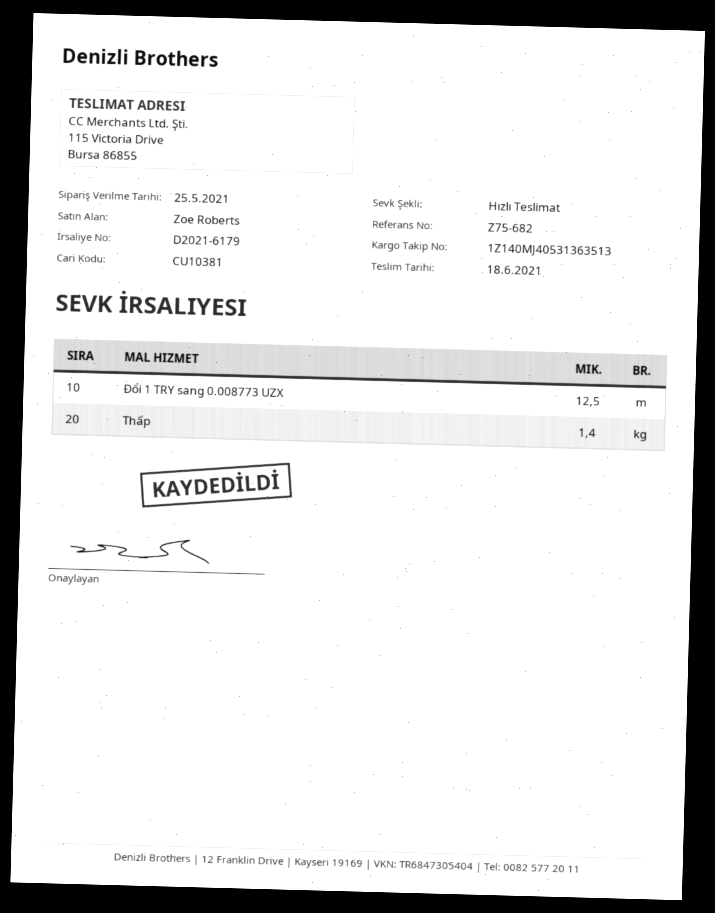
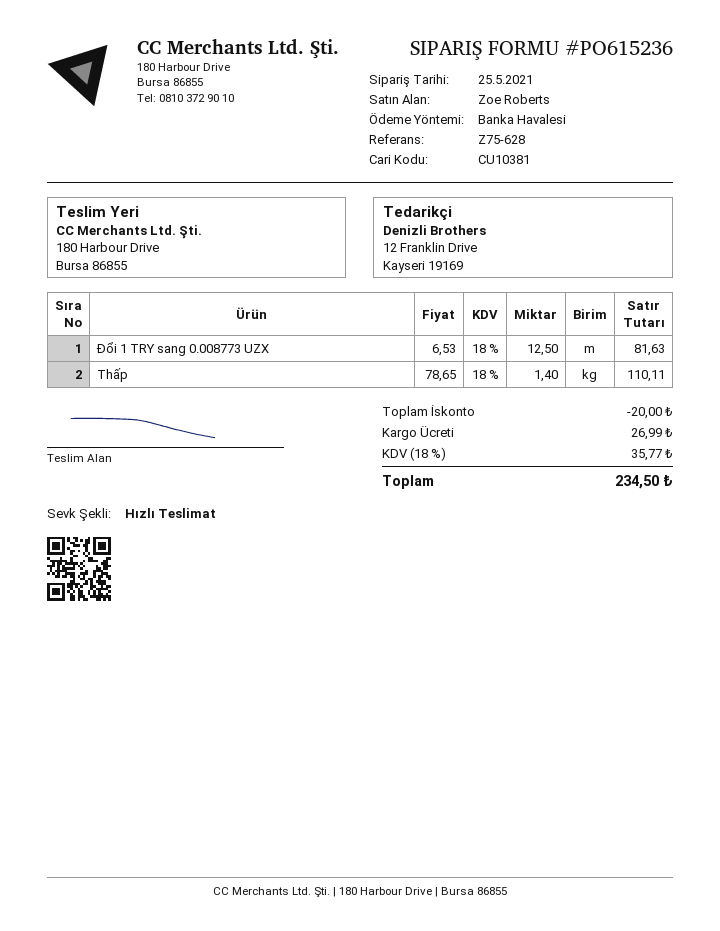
reference: Z75-682 -> Z75-628
ship to: 115 Victoria Drive, Bursa 86855 -> 180 Harbour Drive, Bursa 86855

